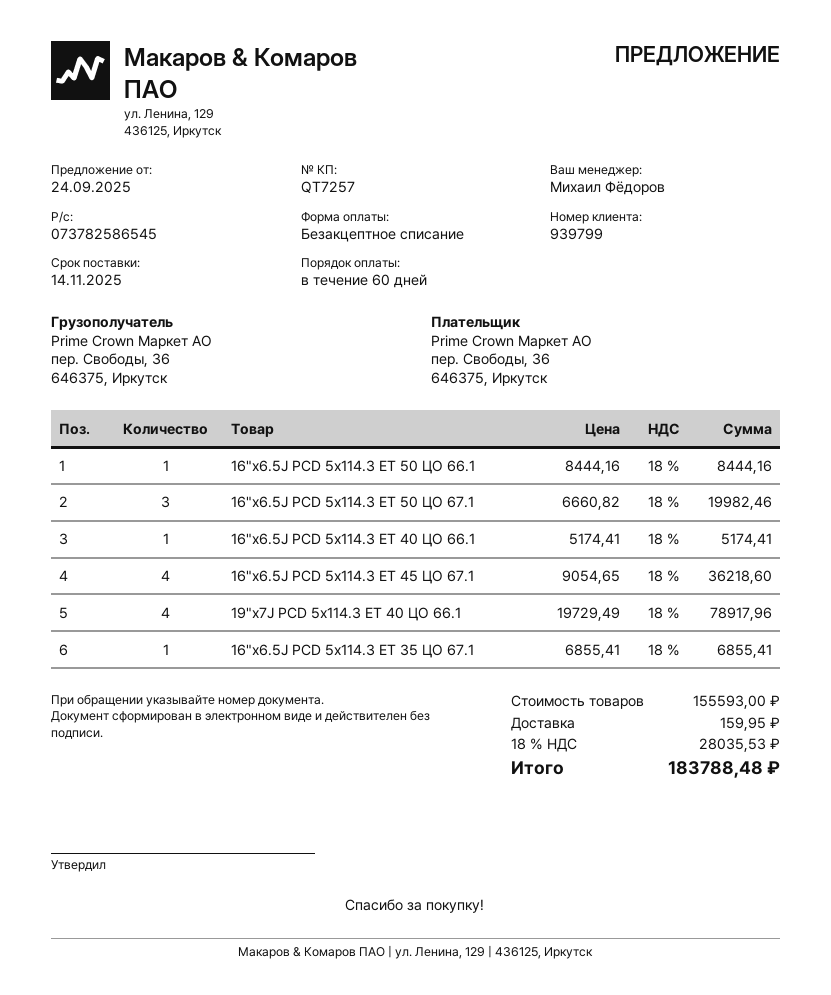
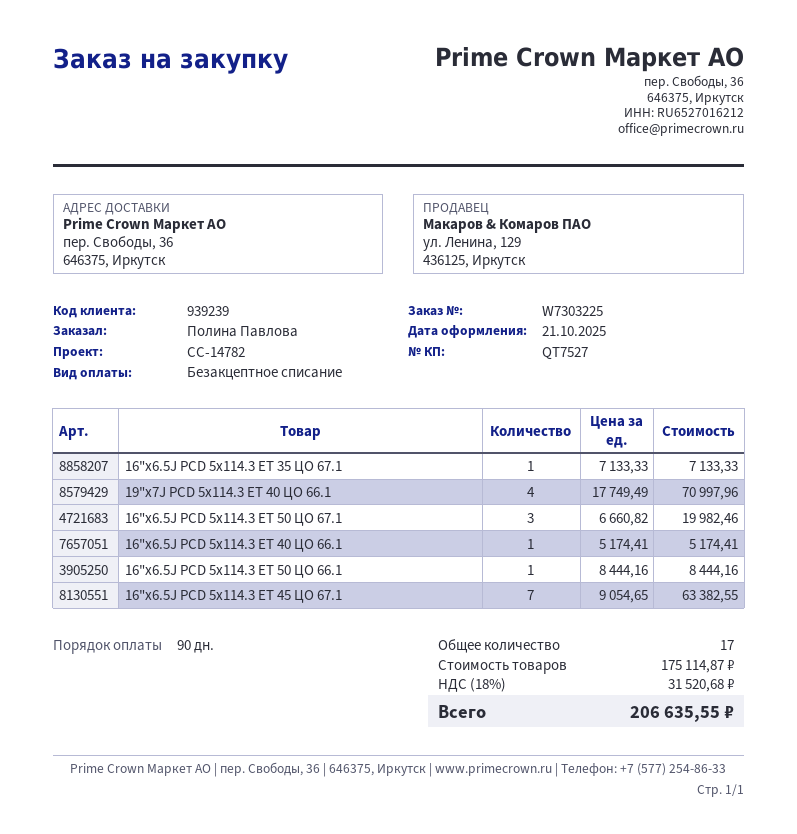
quote number: QT7257 -> QT7527
payment terms: 60 days -> 90 days
customer number: 939799 -> 939239
16"x6.5J PCD 5x114.3 ЕТ 45 ЦО 67.1: 4 x 9054.65 = 36218.60 -> 7 x 9054.65 = 63382.55
19"x7J PCD 5x114.3 ЕТ 40 ЦО 66.1: 4 x 19729.49 = 78917.96 -> 4 x 17749.49 = 70997.96
16"x6.5J PCD 5x114.3 ЕТ 35 ЦО 67.1: 1 x 6855.41 = 6855.41 -> 1 x 7133.33 = 7133.33
subtotal: 155593.00 -> 175114.87
shipping: 159.95 -> none
tax: 18% = 28035.53 -> 18% = 31520.68
total: 183788.48 -> 206635.55

